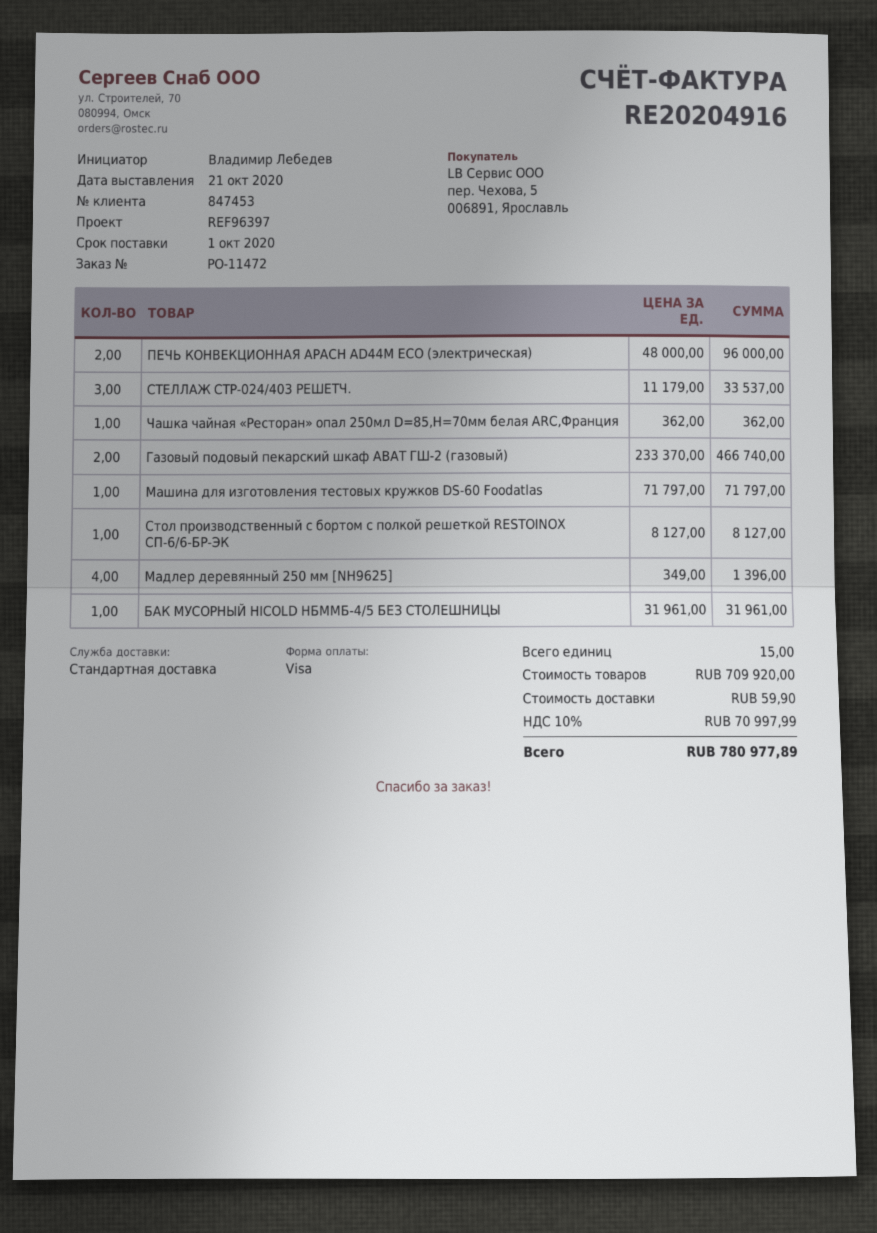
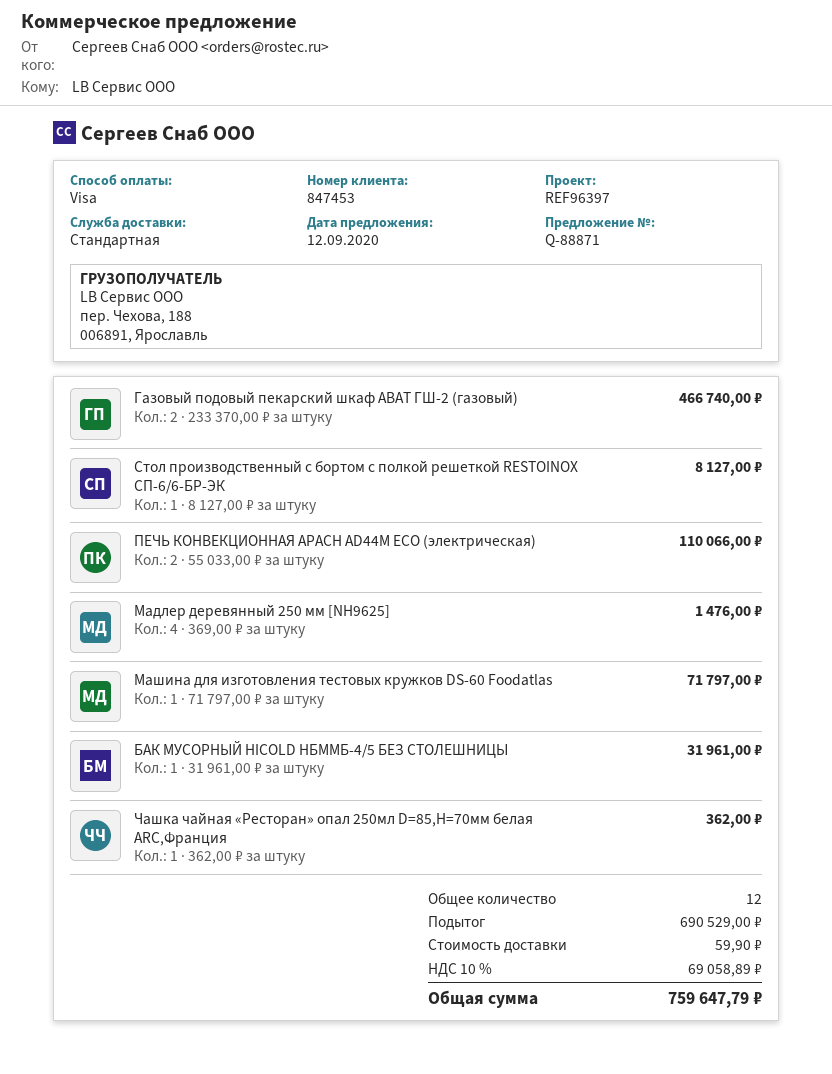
ПЕЧЬ КОНВЕКЦИОННАЯ APACH AD44M ECO (электрическая): 2 x 48000.00 = 96000.00 -> 2 x 55033.00 = 110066.00
СТЕЛЛАЖ СТР-024/403 РЕШЕТЧ.: 3 x 11179.00 = 33537.00 -> none
Мадлер деревянный 250 мм [NH9625]: 4 x 349.00 = 1396.00 -> 4 x 369.00 = 1476.00
total quantity: 15 -> 12
subtotal: 709920.00 -> 690529.00
tax: 10% = 70997.99 -> 10% = 69058.89
total: 780977.89 -> 759647.79

